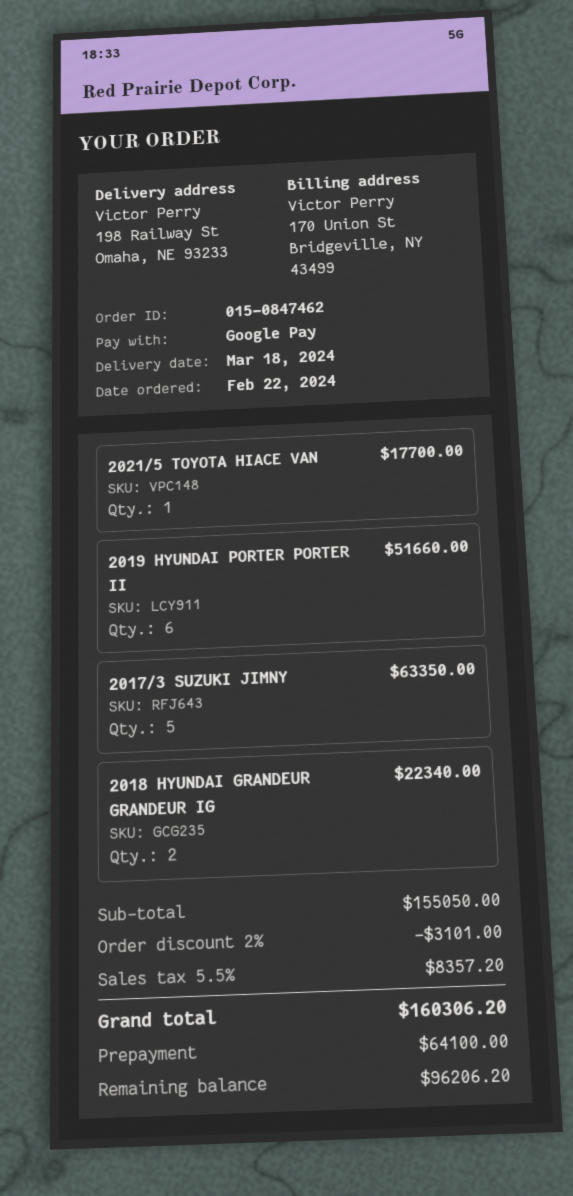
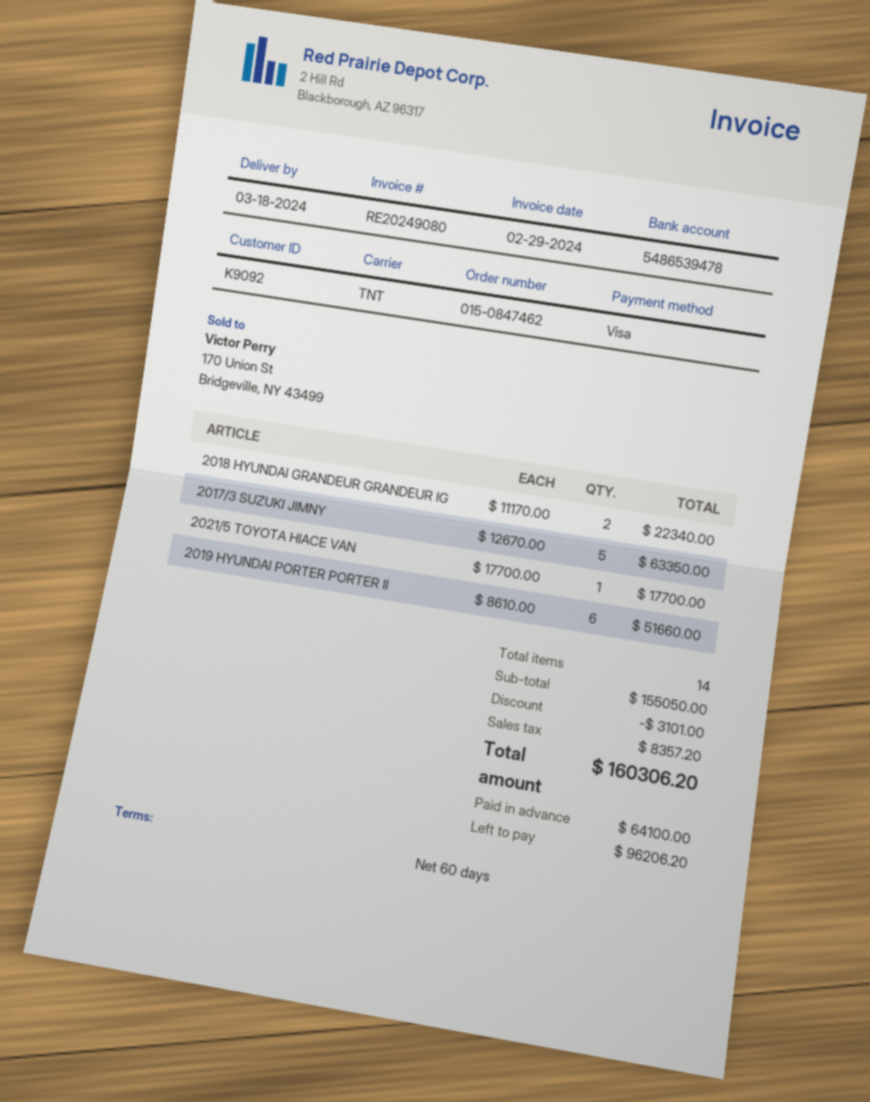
payment method: Google Pay -> Visa

